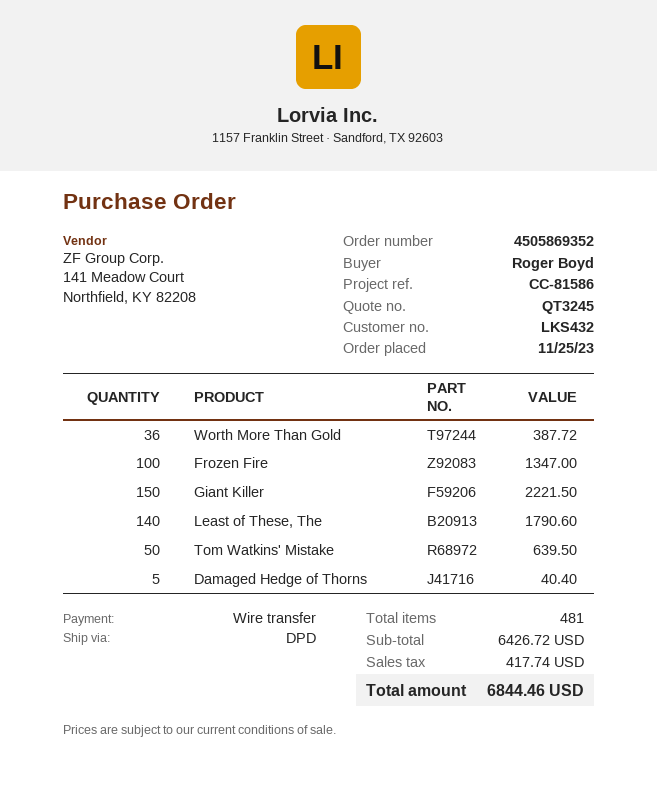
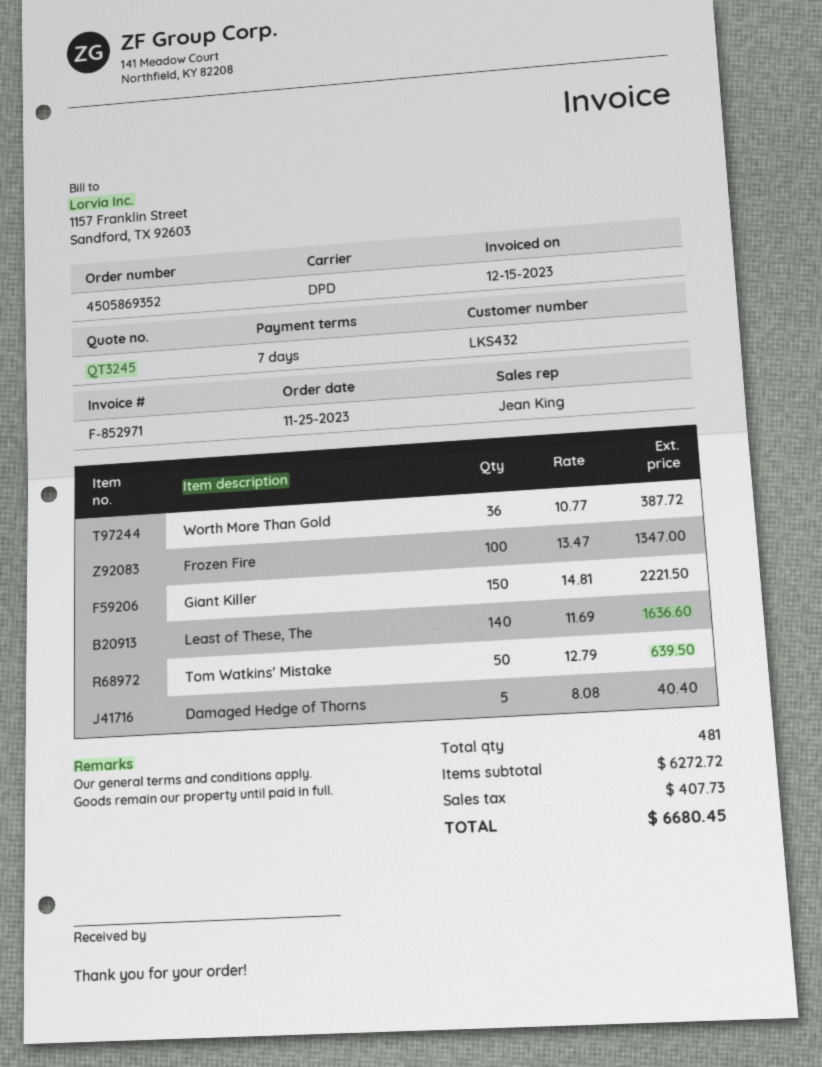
Least of These, The: 140 for 1790.60 -> 140 for 1636.60
subtotal: 6426.72 -> 6272.72
tax: 417.74 -> 407.73
total: 6844.46 -> 6680.45

